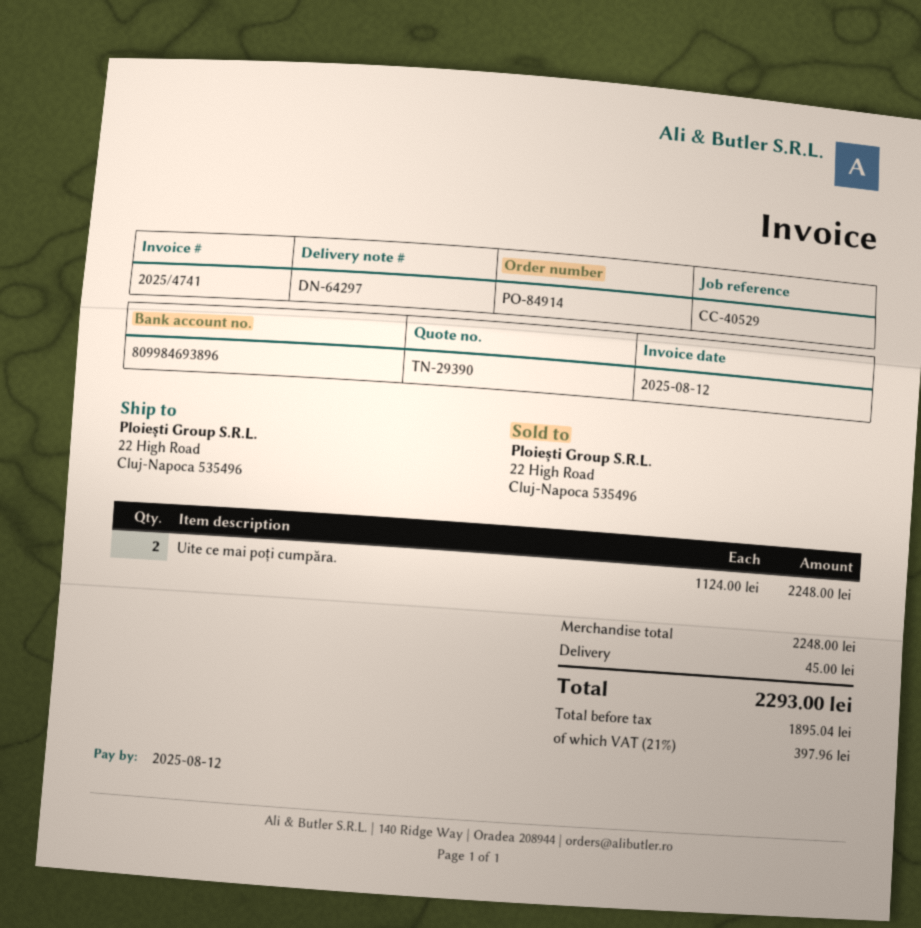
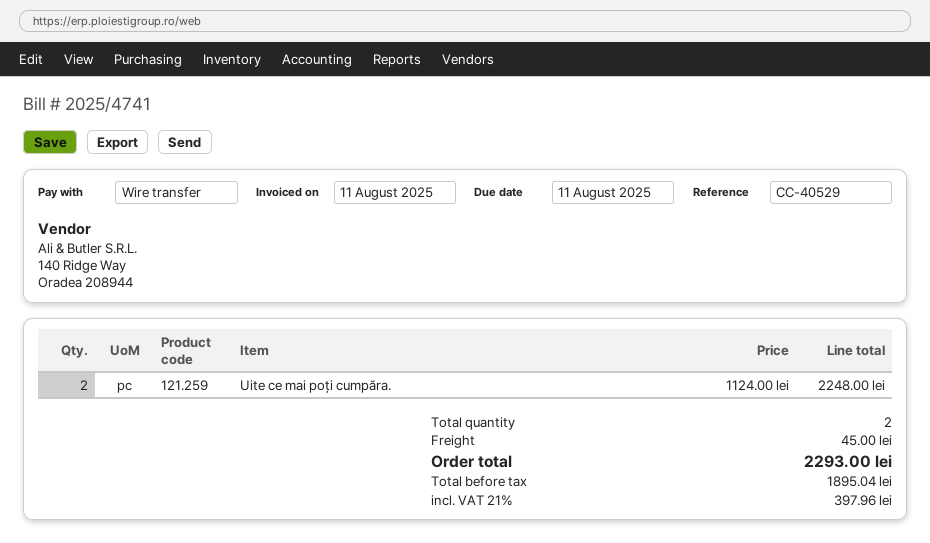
invoice date: 2025-08-12 -> 2025-08-11
due date: 2025-08-12 -> 2025-08-11

